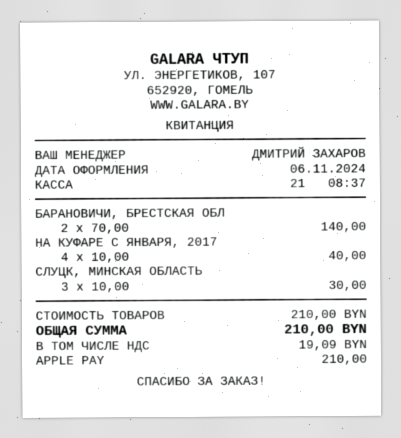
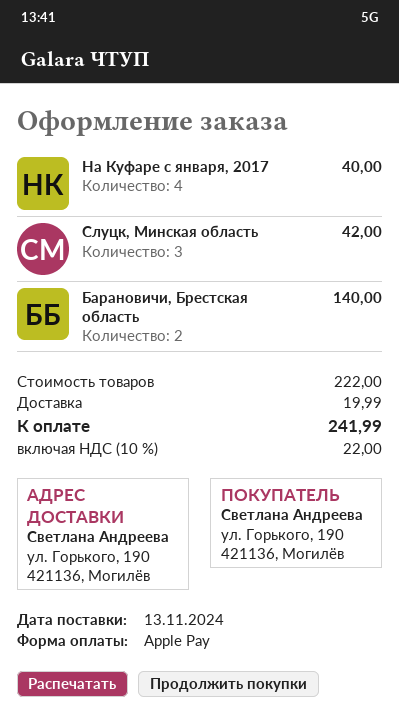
СЛУЦК, МИНСКАЯ ОБЛАСТЬ: 3 for 30.00 -> 3 for 42.00
subtotal: 210.00 -> 222.00
shipping: none -> 19.99
tax: 19.09 -> 22.00
total: 210.00 -> 241.99

